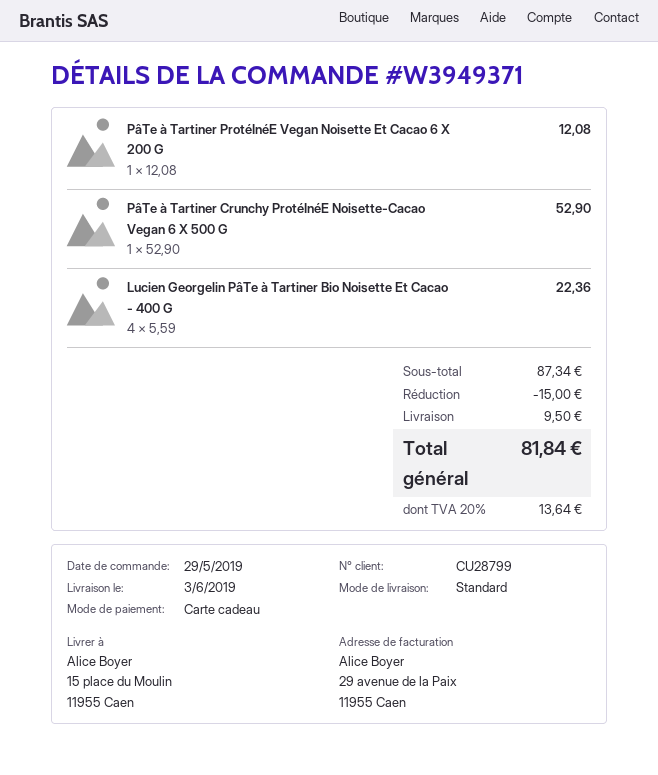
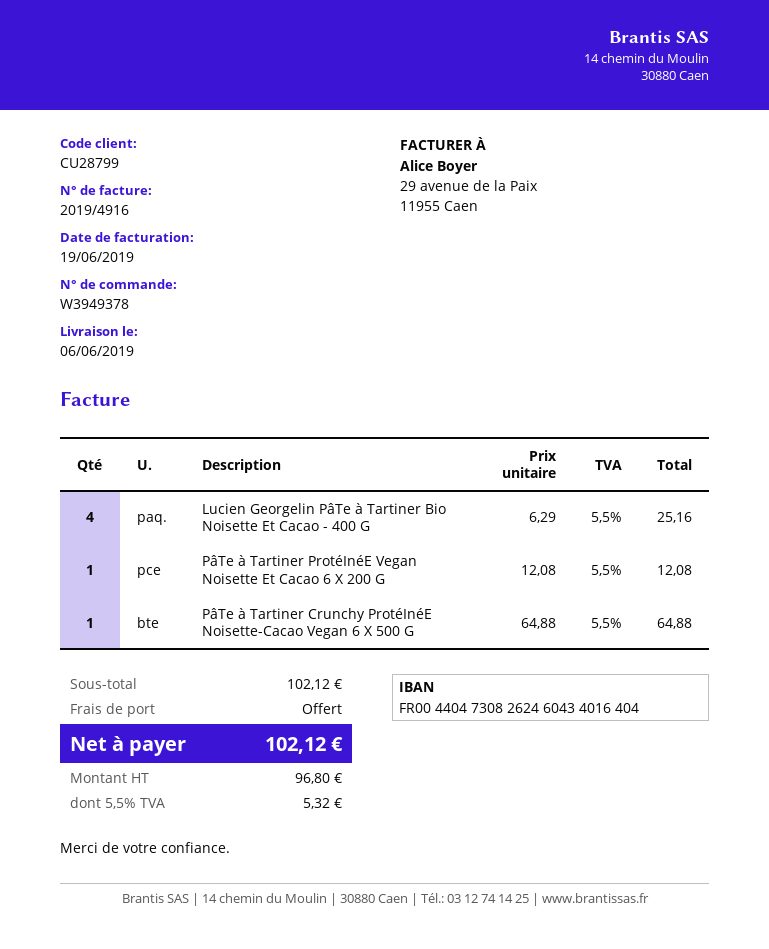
order number: W3949371 -> W3949378
delivery date: 2019-06-03 -> 2019-06-06
PâTe à Tartiner Crunchy ProtéInéE Noisette-Cacao Vegan 6 X 500 G: 1 x 52.90 = 52.90 -> 1 x 64.88 = 64.88
Lucien Georgelin PâTe à Tartiner Bio Noisette Et Cacao - 400 G: 4 x 5.59 = 22.36 -> 4 x 6.29 = 25.16
subtotal: 87.34 -> 102.12
discount: 15.00 -> none
shipping: 9.50 -> 0.00
tax: 20% = 13.64 -> 5.5% = 5.32
total: 81.84 -> 102.12

